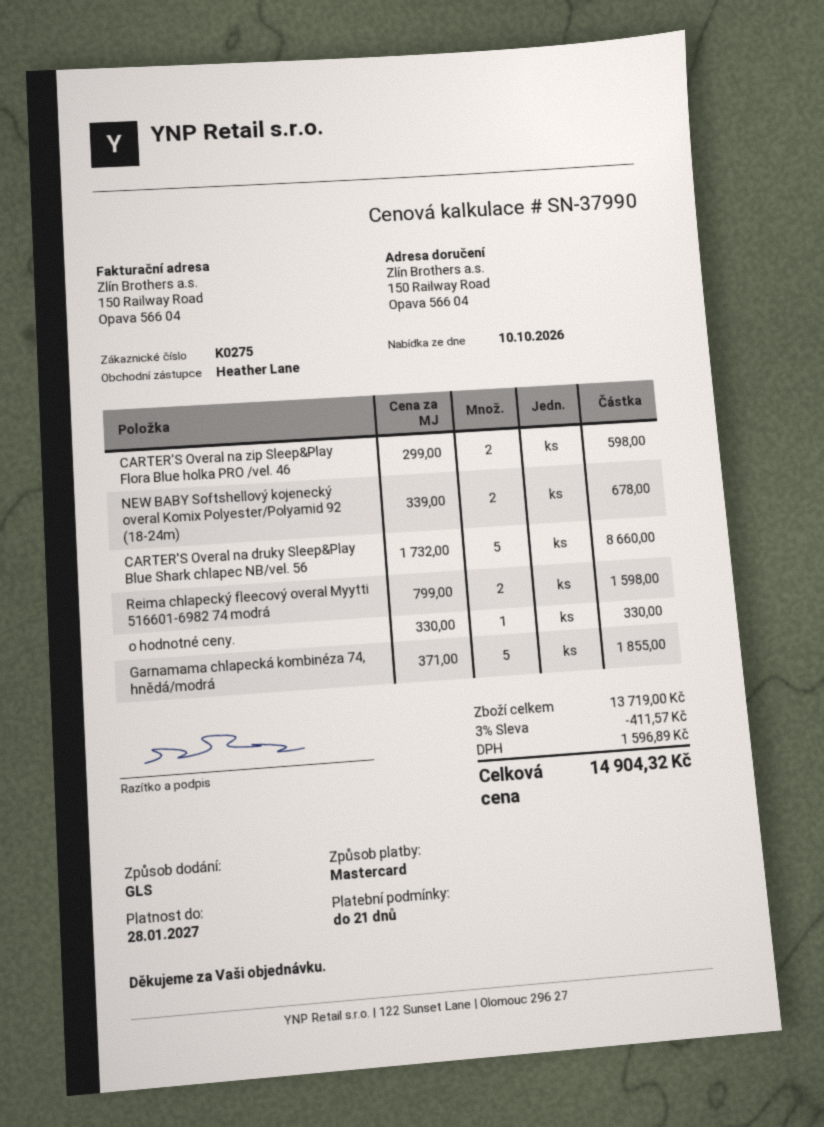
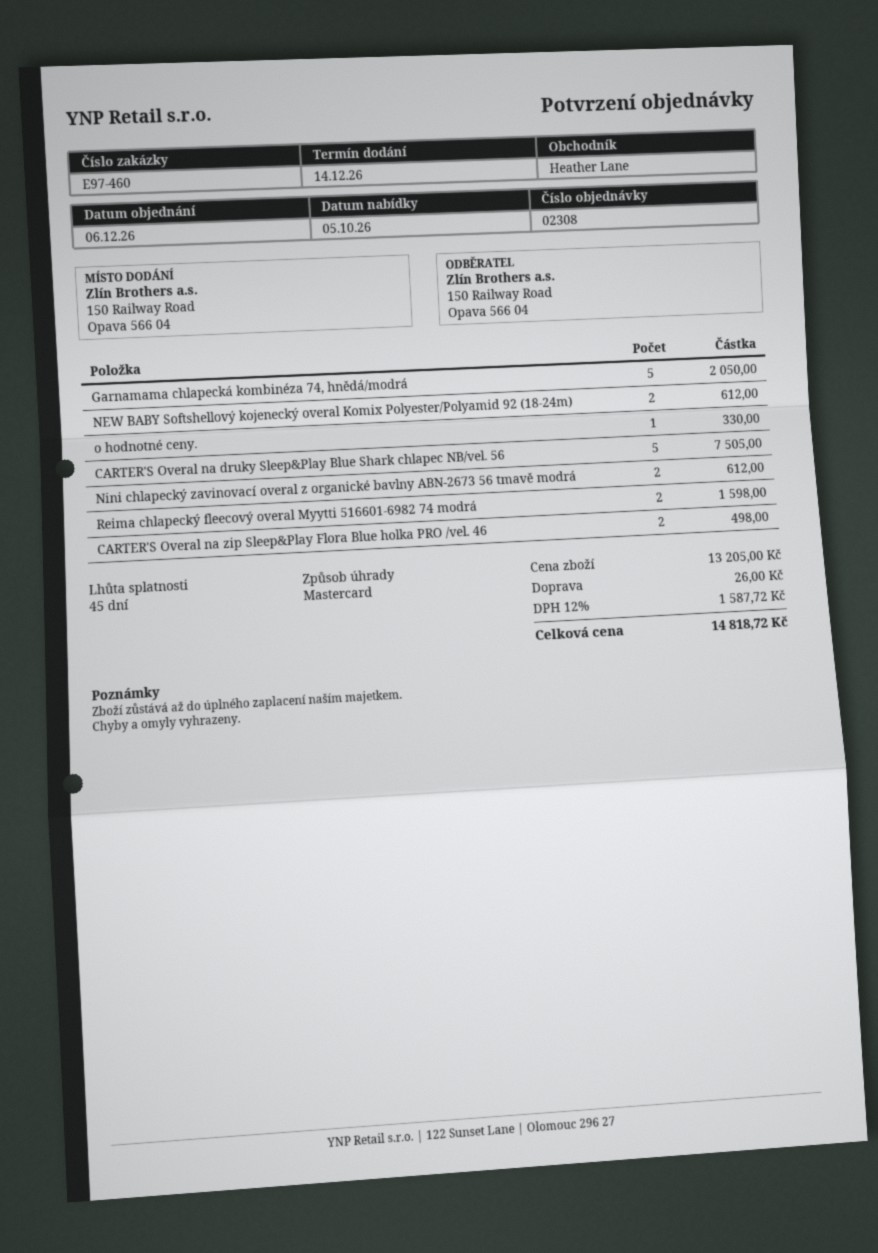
quote date: 2026-10-10 -> 2026-10-05
payment terms: 21 days -> 45 days
CARTER'S Overal na zip Sleep&Play Flora Blue holka PRO /vel. 46: 2 for 598.00 -> 2 for 498.00
NEW BABY Softshellový kojenecký overal Komix Polyester/Polyamid 92 (18-24m): 2 for 678.00 -> 2 for 612.00
CARTER'S Overal na druky Sleep&Play Blue Shark chlapec NB/vel. 56: 5 for 8660.00 -> 5 for 7505.00
Garnamama chlapecká kombinéza 74, hnědá/modrá: 5 for 1855.00 -> 5 for 2050.00
Nini chlapecký zavinovací overal z organické bavlny ABN-2673 56 tmavě modrá: none -> 2 for 612.00
subtotal: 13719.00 -> 13205.00
discount: 3% = 411.57 -> none
shipping: none -> 26.00
tax: 1596.89 -> 1587.72
total: 14904.32 -> 14818.72

